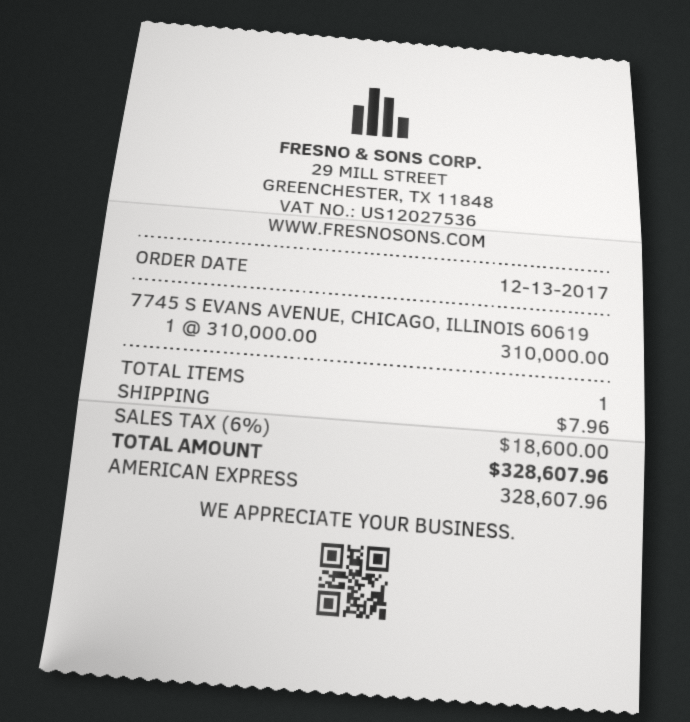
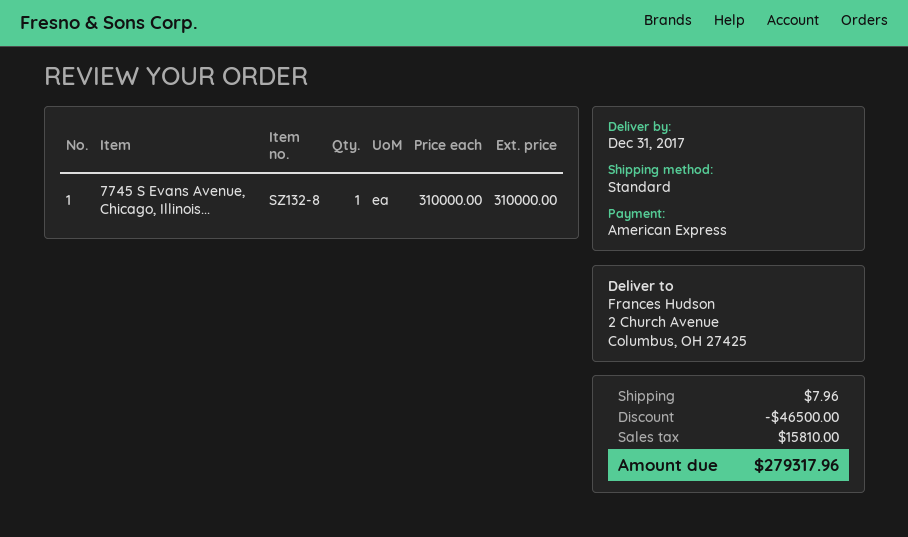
discount: none -> 46500.00
tax: 18600.00 -> 15810.00
total: 328607.96 -> 279317.96

